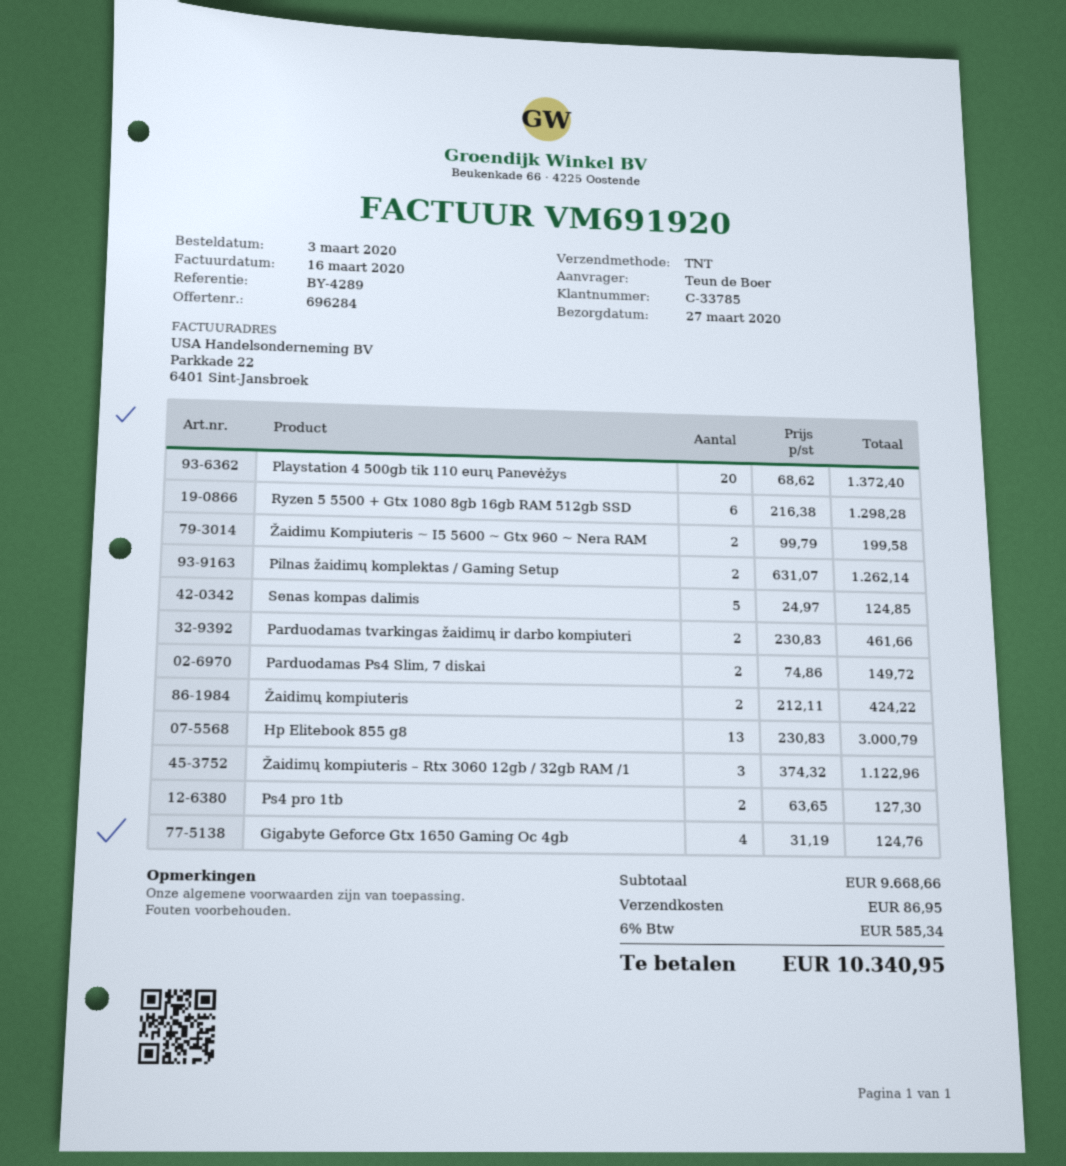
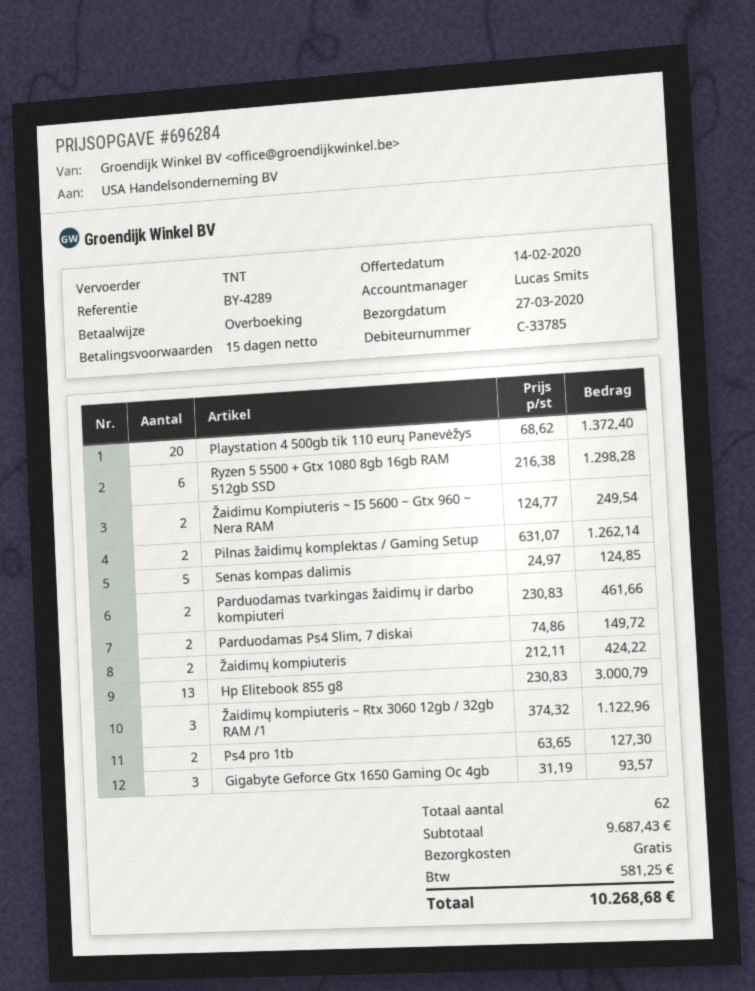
Žaidimu Kompiuteris ~ I5 5600 ~ Gtx 960 ~ Nera RAM: 2 x 99.79 = 199.58 -> 2 x 124.77 = 249.54
Gigabyte Geforce Gtx 1650 Gaming Oc 4gb: 4 x 31.19 = 124.76 -> 3 x 31.19 = 93.57
subtotal: 9668.66 -> 9687.43
shipping: 86.95 -> 0.00
tax: 585.34 -> 581.25
total: 10340.95 -> 10268.68

